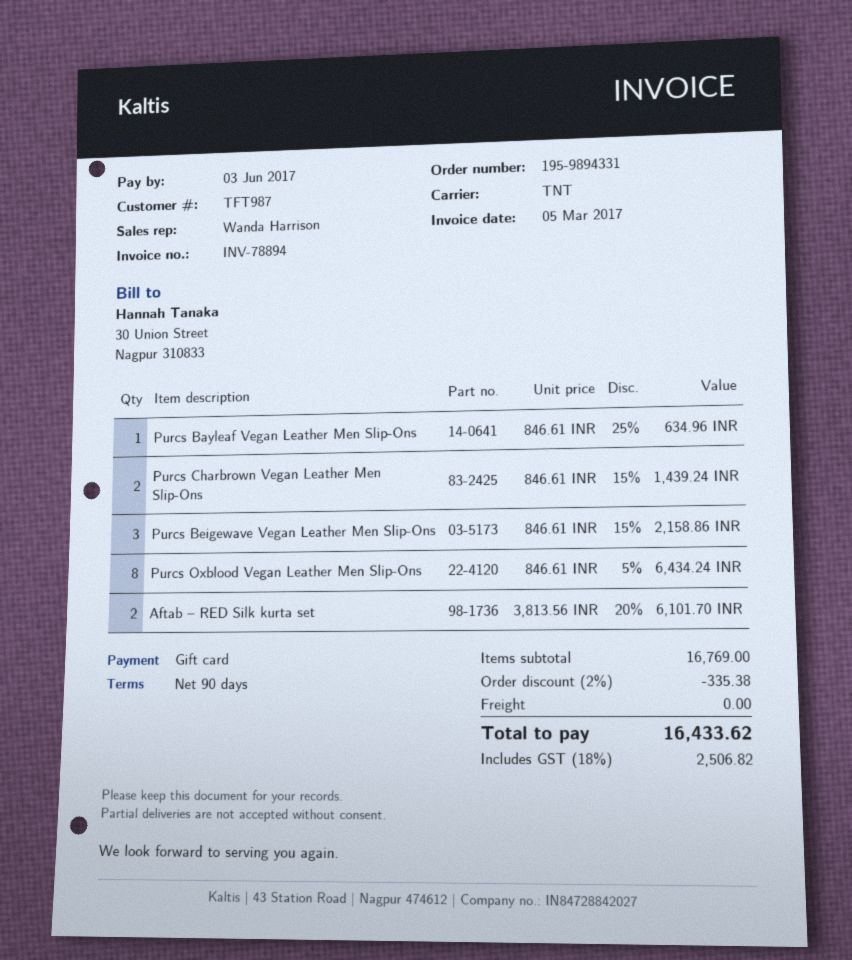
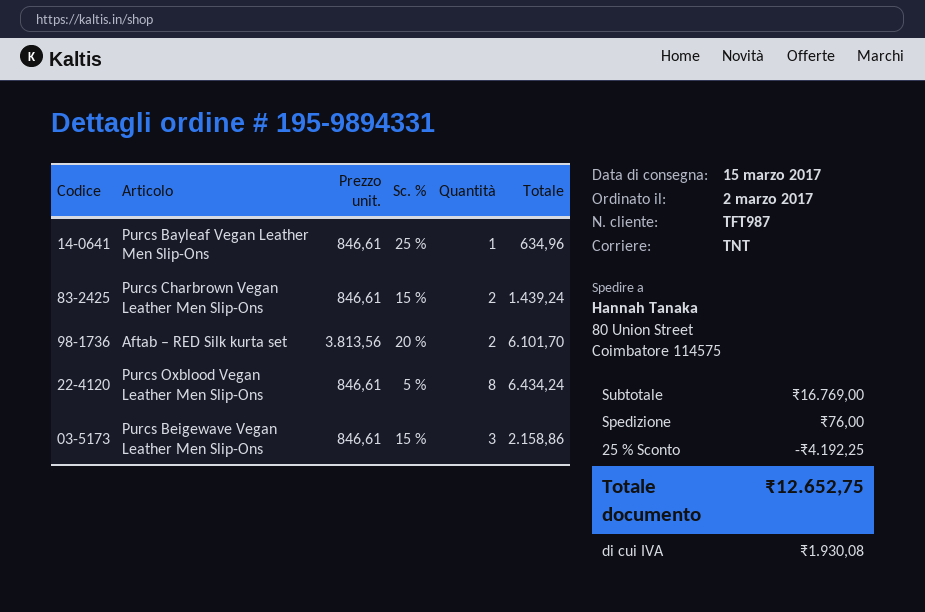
discount: 2% = 335.38 -> 25% = 4192.25
shipping: 0.00 -> 76.00
tax: 2506.82 -> 1930.08
total: 16433.62 -> 12652.75

